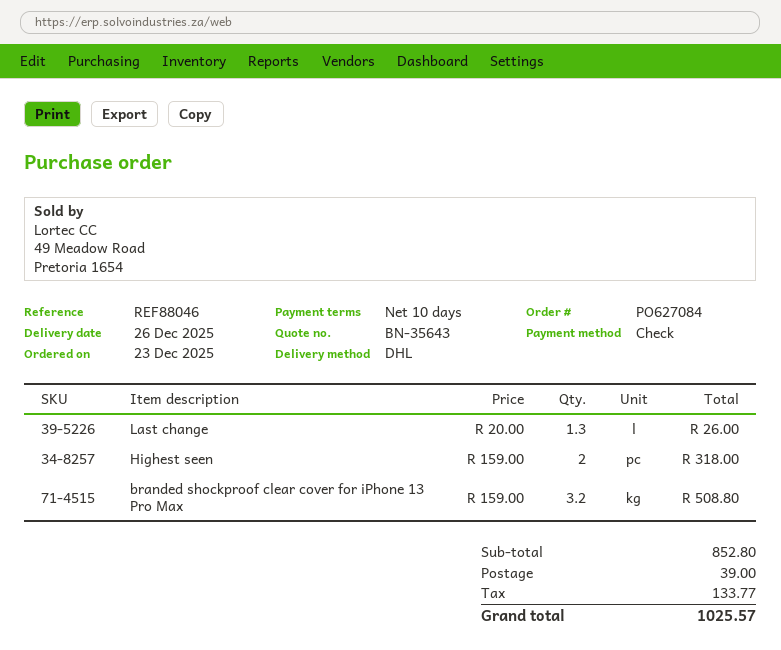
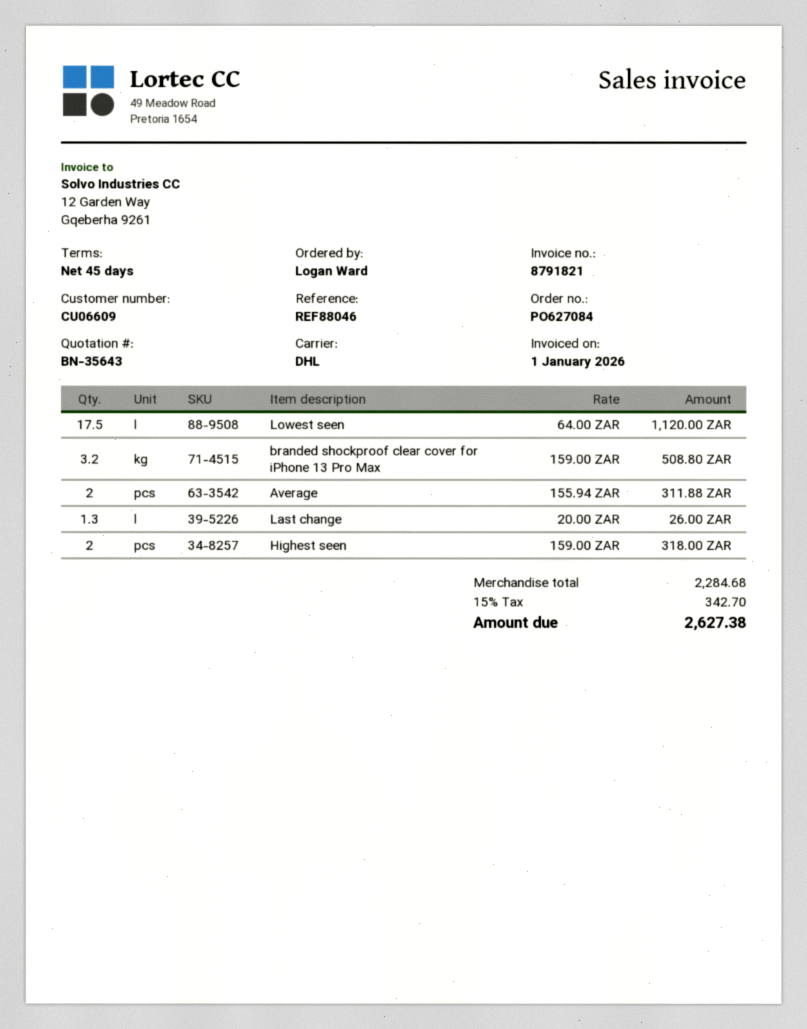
payment terms: 10 days -> 45 days
Lowest seen: none -> 17.5 x 64.00 = 1120.00
Average: none -> 2 x 155.94 = 311.88
subtotal: 852.80 -> 2284.68
shipping: 39.00 -> none
tax: 133.77 -> 342.70
total: 1025.57 -> 2627.38

